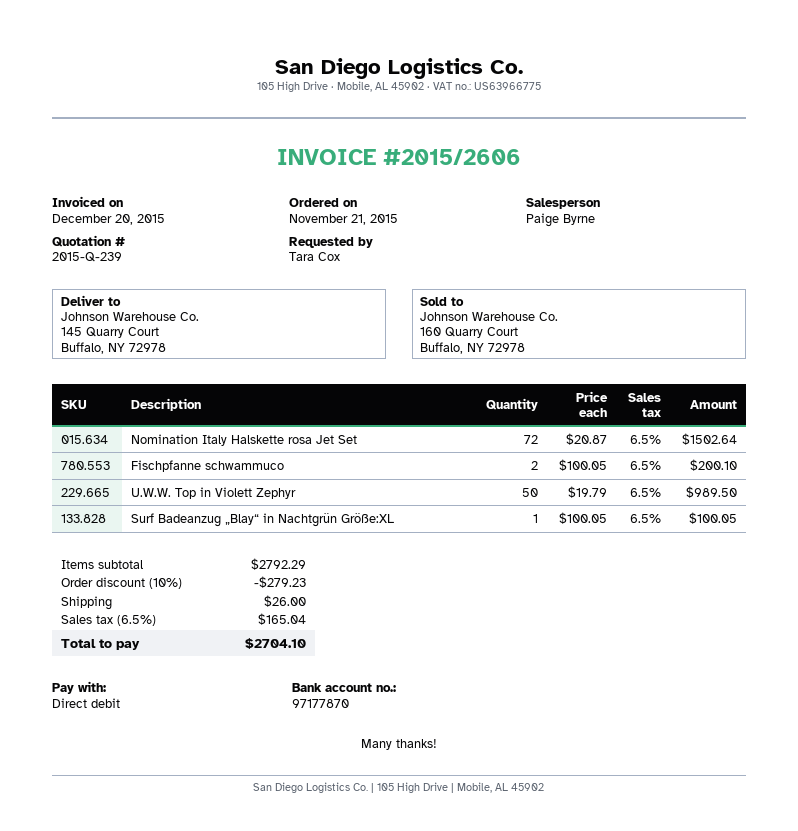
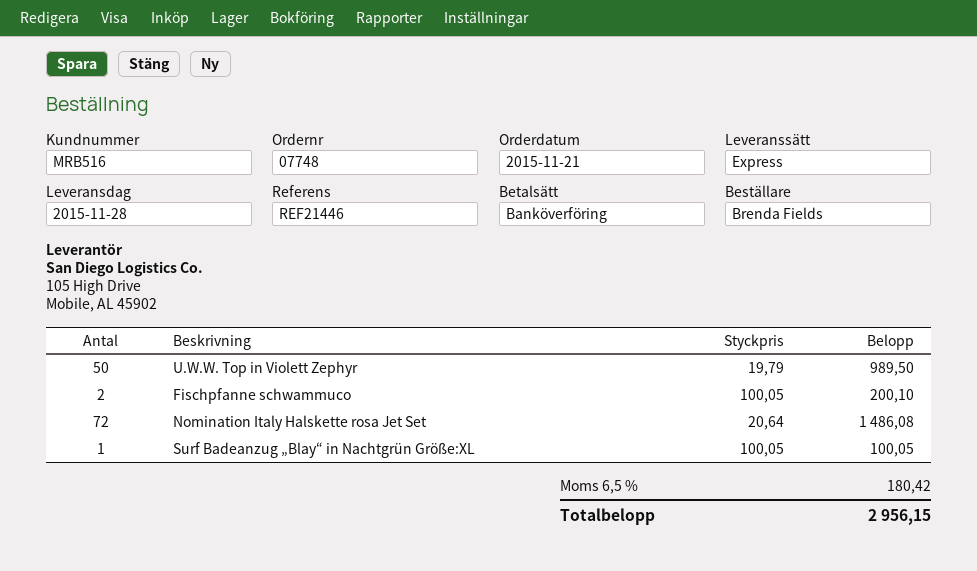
ordered by: Tara Cox -> Brenda Fields
payment method: direct debit -> bank transfer
Nomination Italy Halskette rosa Jet Set: 72 x 20.87 = 1502.64 -> 72 x 20.64 = 1486.08
discount: 10% = 279.23 -> none
shipping: 26.00 -> none
tax: 6.5% = 165.04 -> 6.5% = 180.42
total: 2704.10 -> 2956.15

